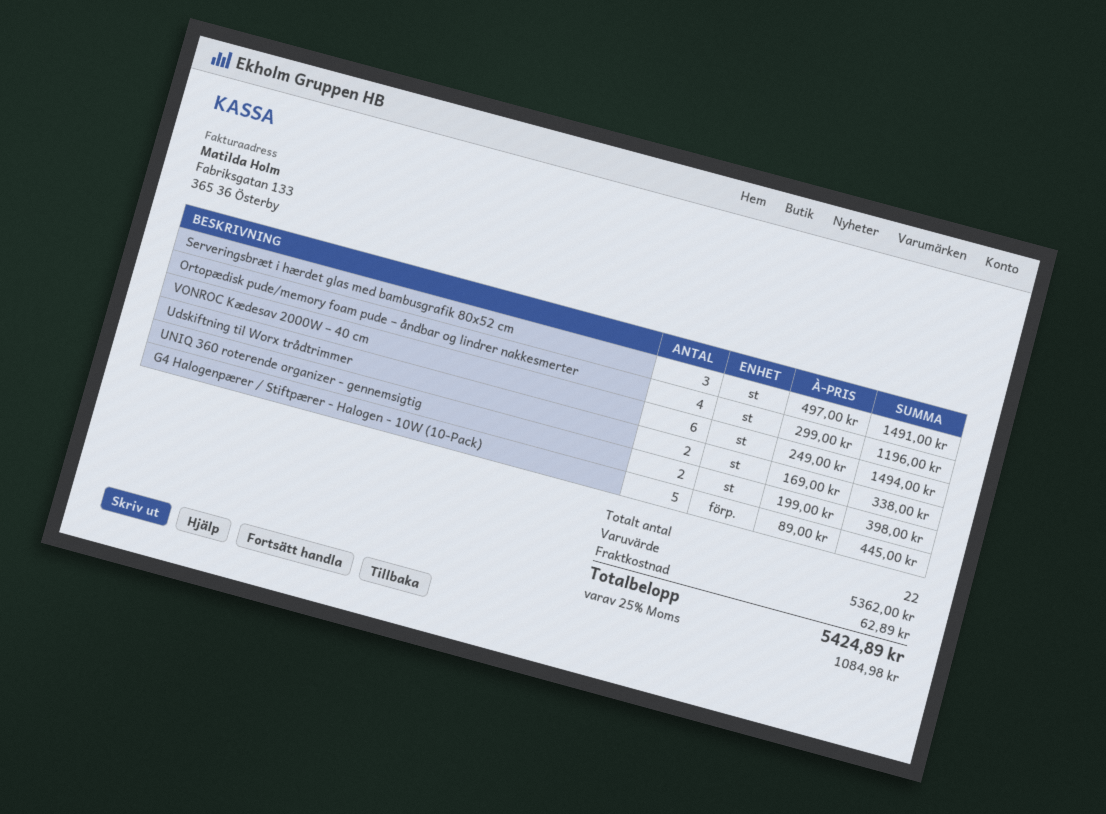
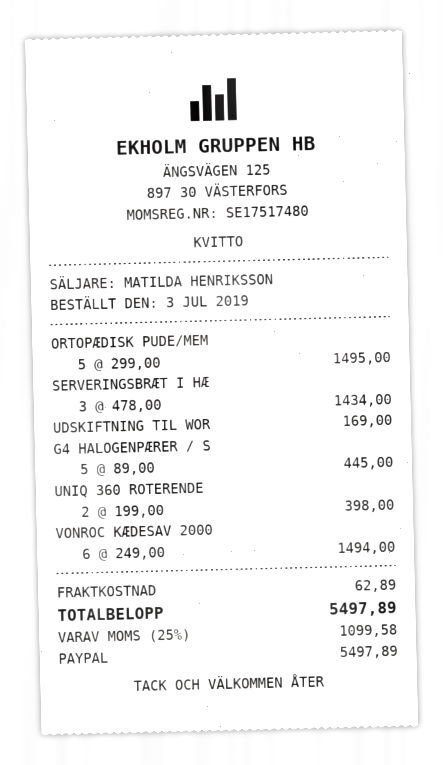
Serveringsbræt i hærdet glas med bambusgrafik 80x52 cm: 3 x 497.00 = 1491.00 -> 3 x 478.00 = 1434.00
Ortopædisk pude/memory foam pude – åndbar og lindrer nakkesmerter: 4 x 299.00 = 1196.00 -> 5 x 299.00 = 1495.00
Udskiftning til Worx trådtrimmer: 2 x 169.00 = 338.00 -> 1 x 169.00 = 169.00
tax: 25% = 1084.98 -> 25% = 1099.58
total: 5424.89 -> 5497.89

